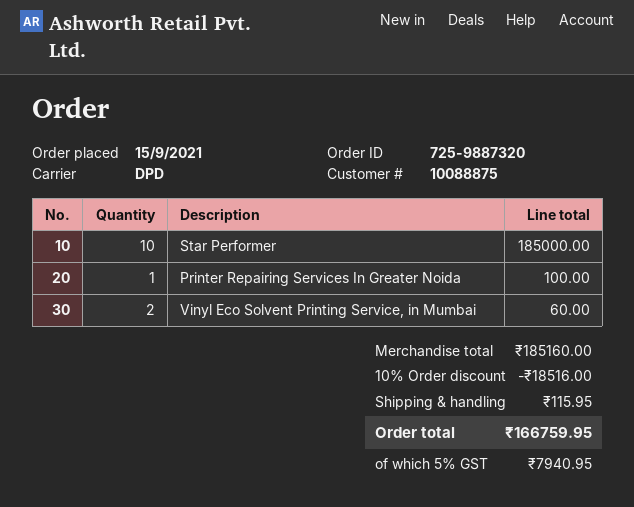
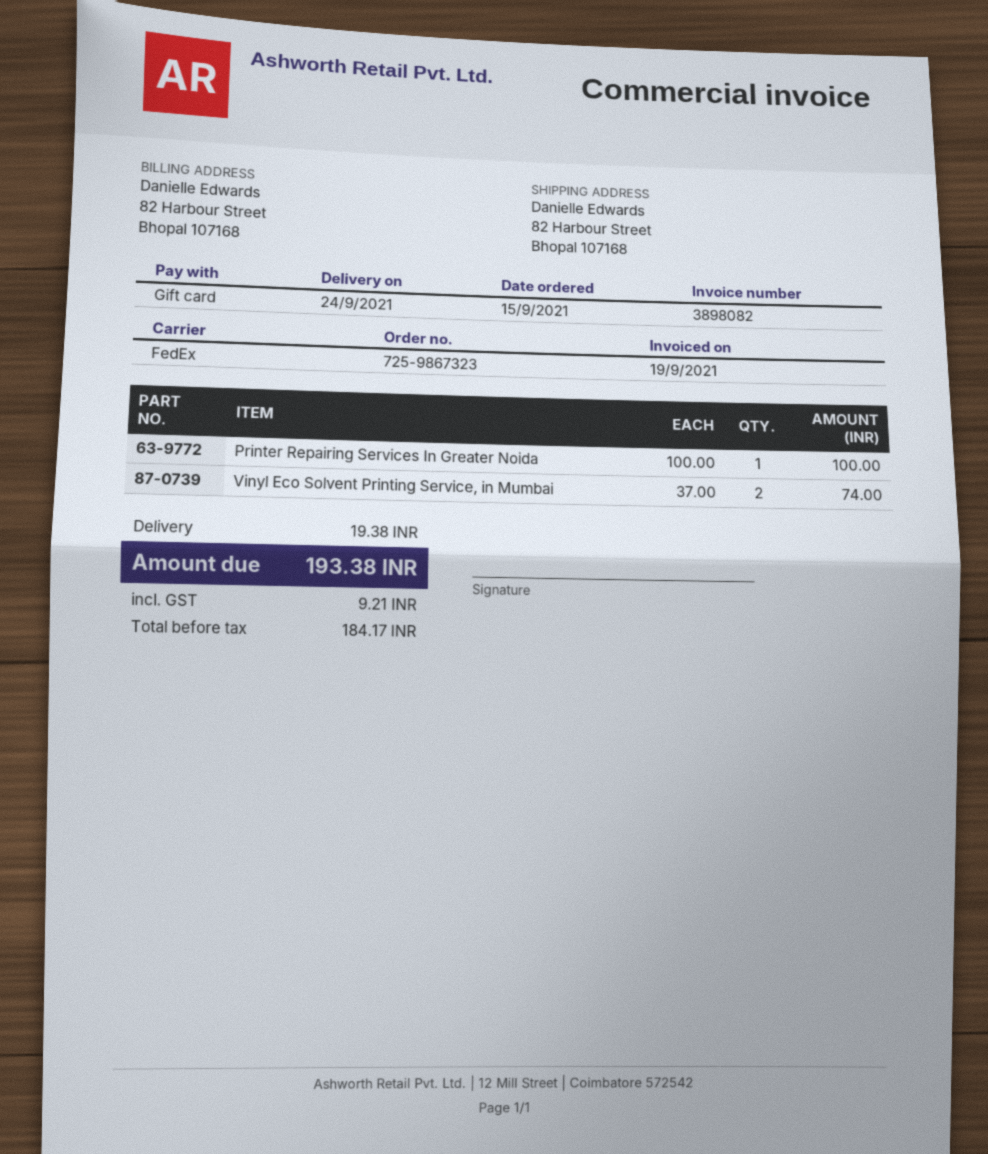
order number: 725-9887320 -> 725-9867323
shipping method: DPD -> FedEx
Star Performer: 10 for 185000.00 -> none
Vinyl Eco Solvent Printing Service, in Mumbai: 2 for 60.00 -> 2 for 74.00
discount: 10% = 18516.00 -> none
shipping: 115.95 -> 19.38
tax: 7940.95 -> 9.21
total: 166759.95 -> 193.38

